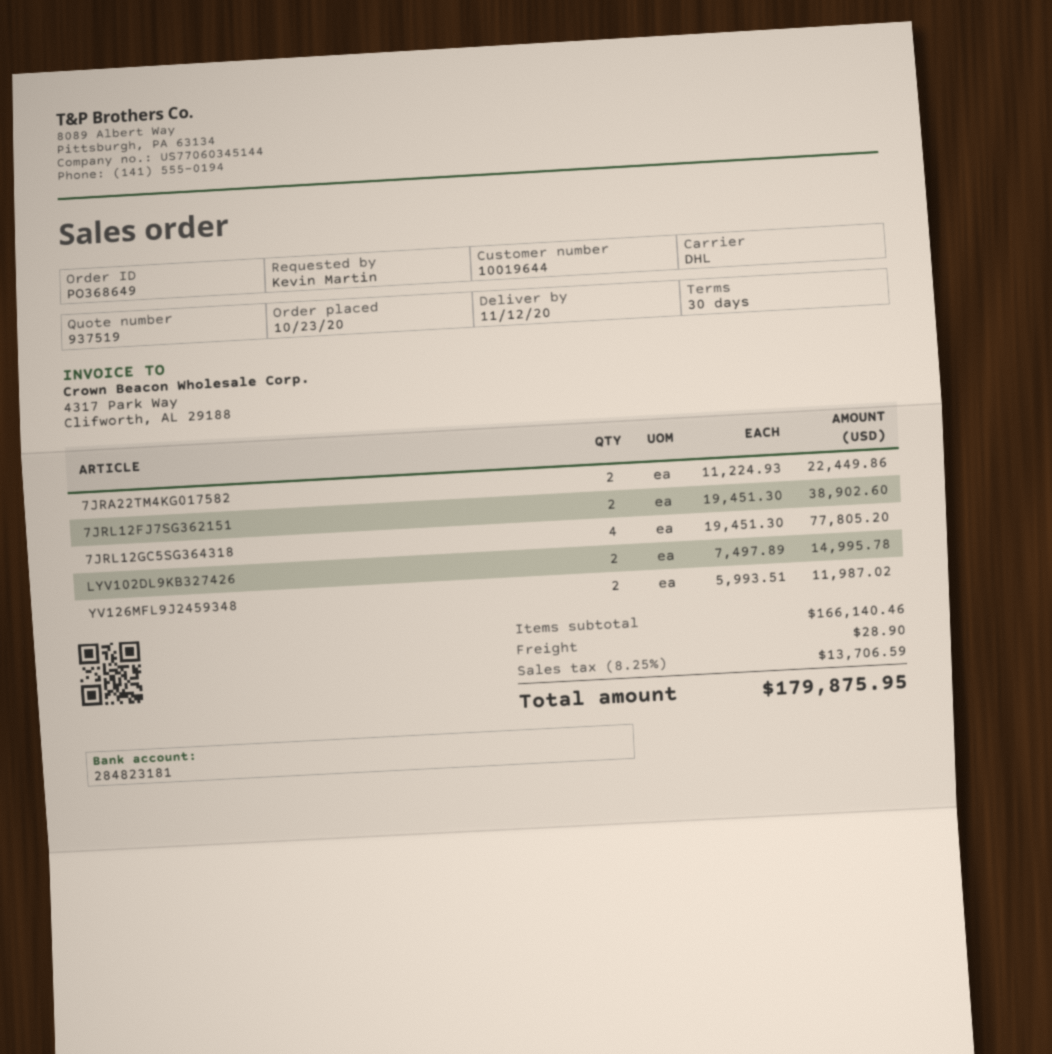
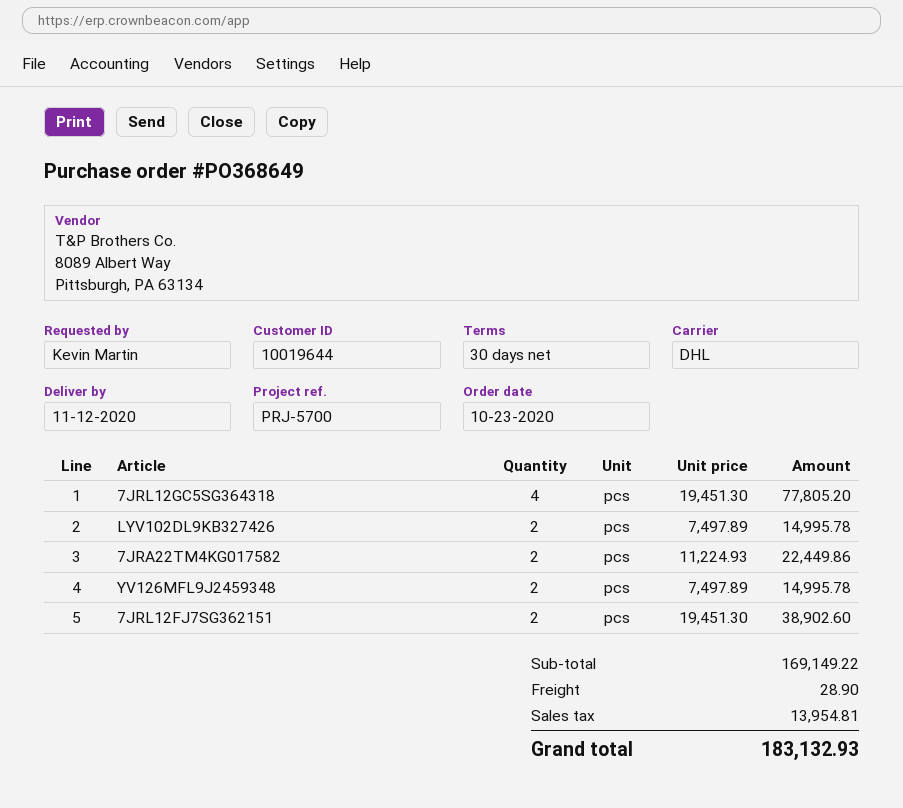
YV126MFL9J2459348: 2 x 5993.51 = 11987.02 -> 2 x 7497.89 = 14995.78
subtotal: 166140.46 -> 169149.22
tax: 13706.59 -> 13954.81
total: 179875.95 -> 183132.93

